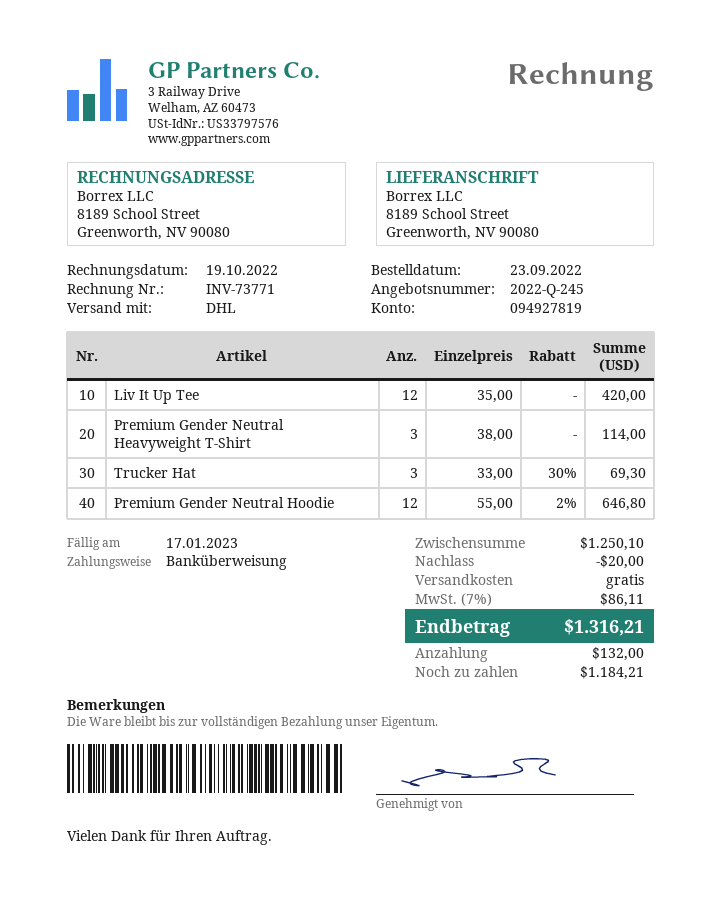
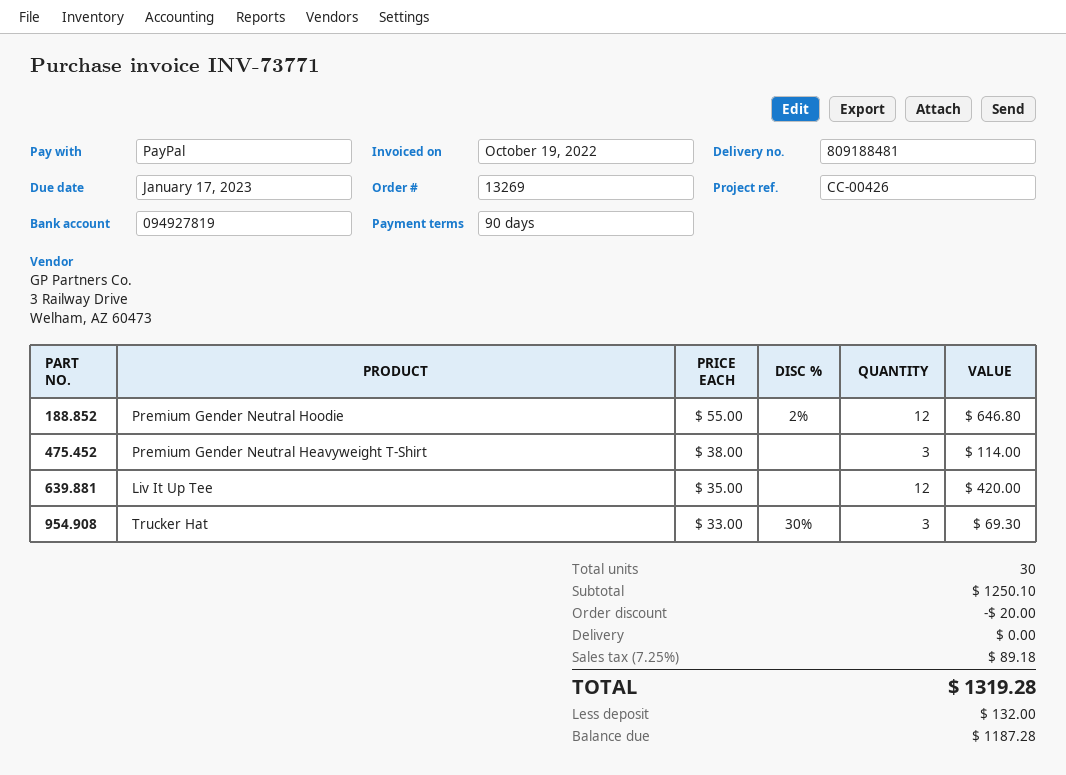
payment method: bank transfer -> PayPal
tax: 7% = 86.11 -> 7.25% = 89.18
total: 1316.21 -> 1319.28
balance: 1184.21 -> 1187.28

